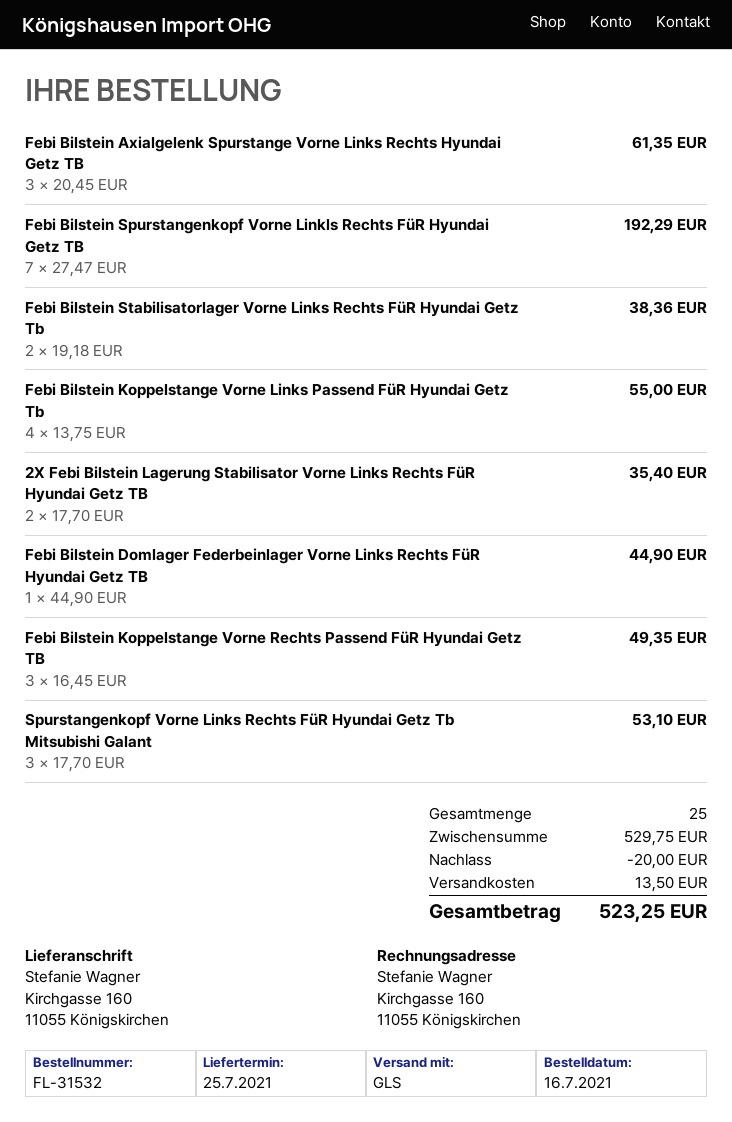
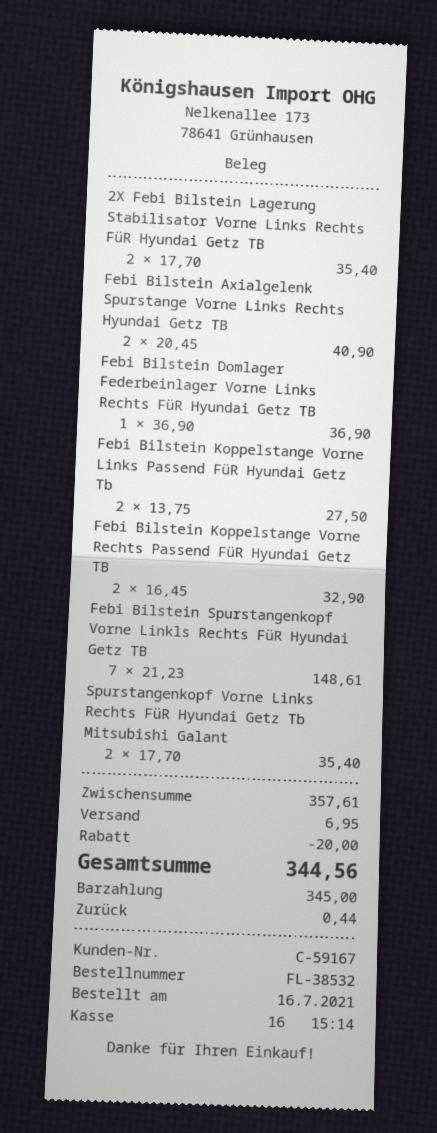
order number: FL-31532 -> FL-38532
Febi Bilstein Axialgelenk Spurstange Vorne Links Rechts Hyundai Getz TB: 3 x 20.45 = 61.35 -> 2 x 20.45 = 40.90
Febi Bilstein Spurstangenkopf Vorne Linkls Rechts FüR Hyundai Getz TB: 7 x 27.47 = 192.29 -> 7 x 21.23 = 148.61
Febi Bilstein Stabilisatorlager Vorne Links Rechts FüR Hyundai Getz Tb: 2 x 19.18 = 38.36 -> none
Febi Bilstein Koppelstange Vorne Links Passend FüR Hyundai Getz Tb: 4 x 13.75 = 55.00 -> 2 x 13.75 = 27.50
Febi Bilstein Domlager Federbeinlager Vorne Links Rechts FüR Hyundai Getz TB: 1 x 44.90 = 44.90 -> 1 x 36.90 = 36.90
Febi Bilstein Koppelstange Vorne Rechts Passend FüR Hyundai Getz TB: 3 x 16.45 = 49.35 -> 2 x 16.45 = 32.90
Spurstangenkopf Vorne Links Rechts FüR Hyundai Getz Tb Mitsubishi Galant: 3 x 17.70 = 53.10 -> 2 x 17.70 = 35.40
subtotal: 529.75 -> 357.61
shipping: 13.50 -> 6.95
total: 523.25 -> 344.56

